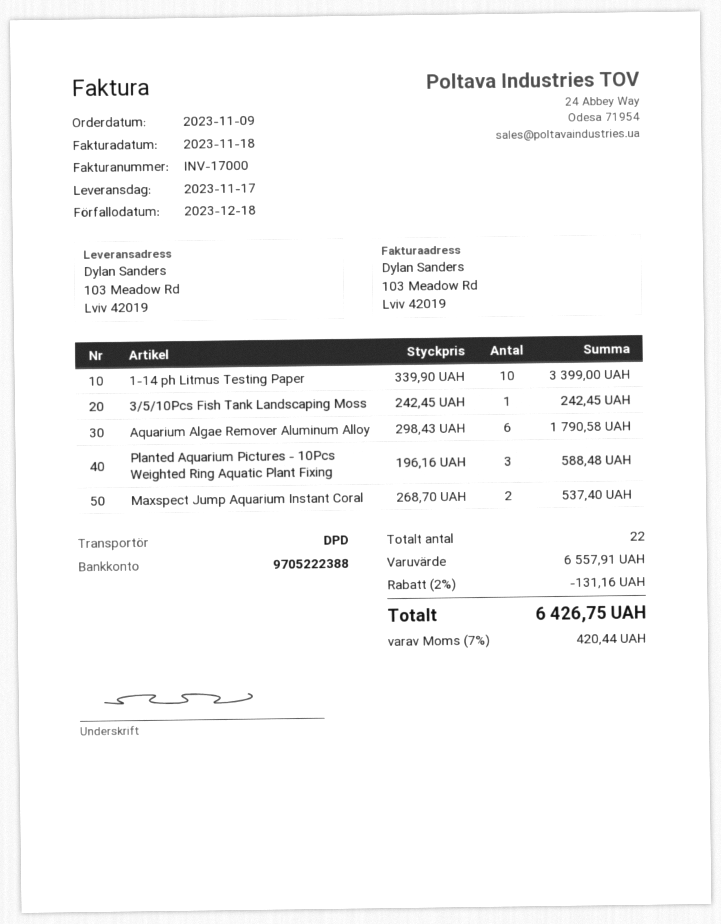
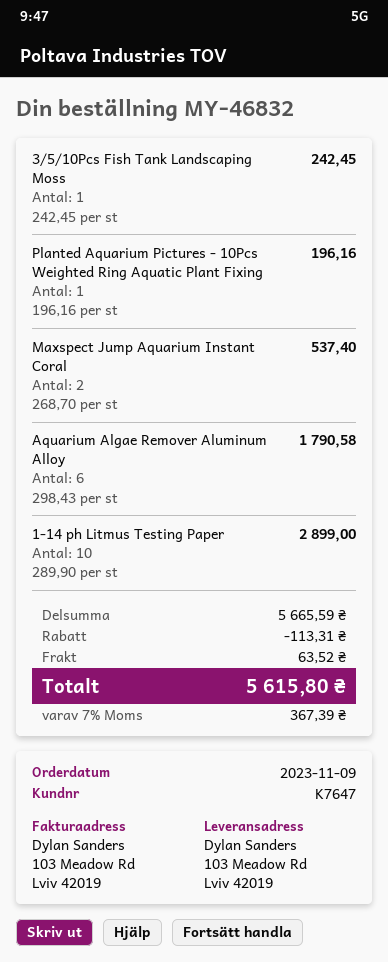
1-14 ph Litmus Testing Paper: 10 x 339.90 = 3399.00 -> 10 x 289.90 = 2899.00
Planted Aquarium Pictures - 10Pcs Weighted Ring Aquatic Plant Fixing: 3 x 196.16 = 588.48 -> 1 x 196.16 = 196.16
subtotal: 6557.91 -> 5665.59
discount: 131.16 -> 113.31
shipping: none -> 63.52
tax: 7% = 420.44 -> 7% = 367.39
total: 6426.75 -> 5615.80

